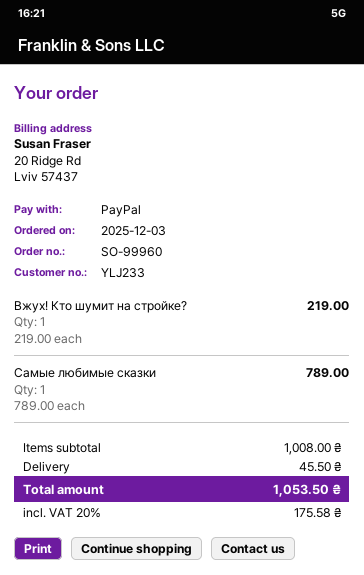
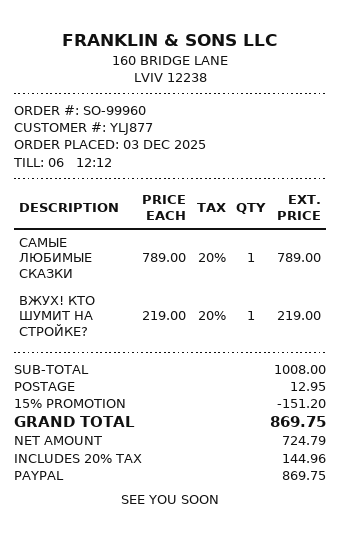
customer number: YLJ233 -> YLJ877
discount: none -> 15% = 151.20
shipping: 45.50 -> 12.95
tax: 20% = 175.58 -> 20% = 144.96
total: 1053.50 -> 869.75

